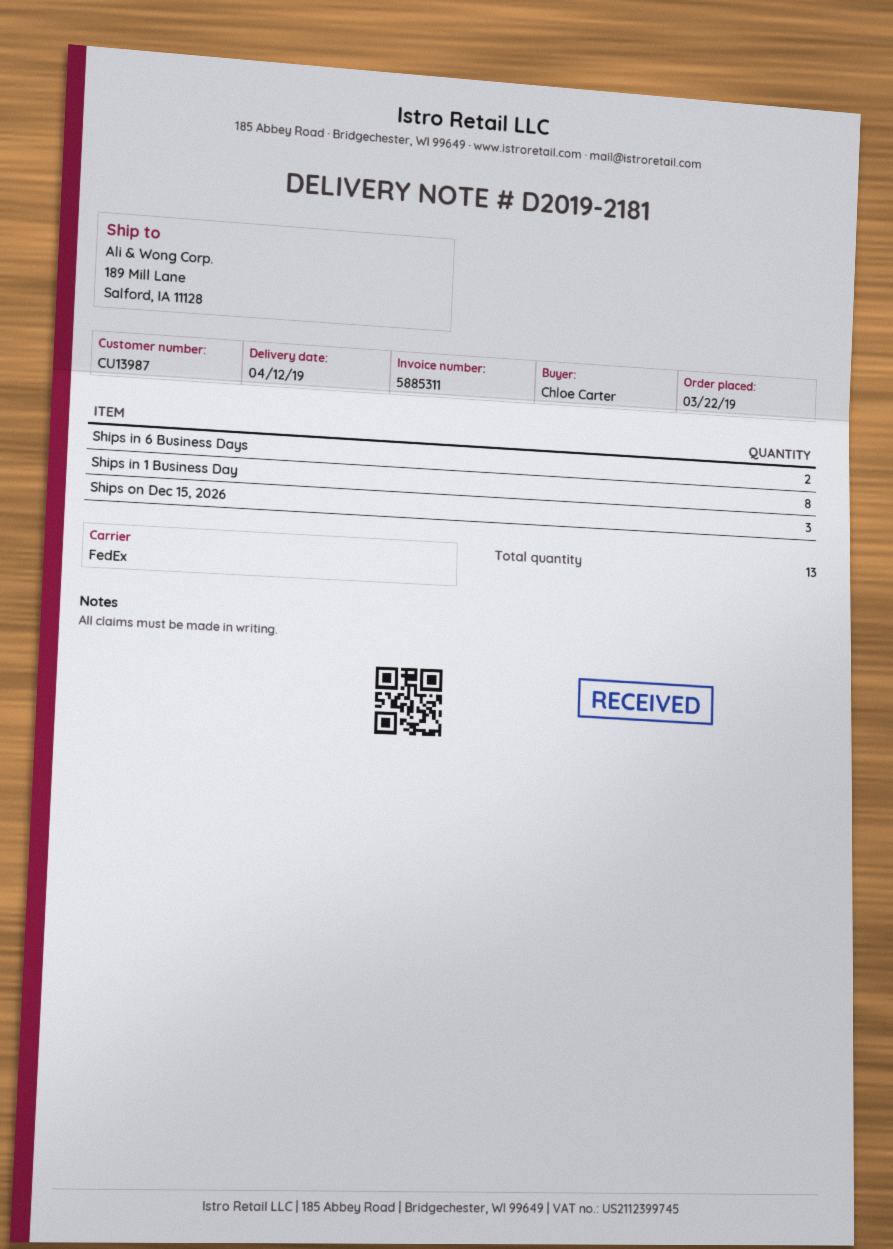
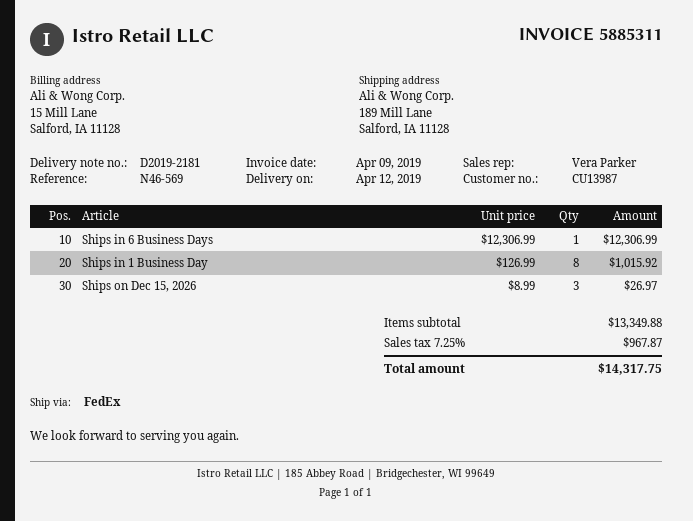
Ships in 6 Business Days: 2 -> 1

